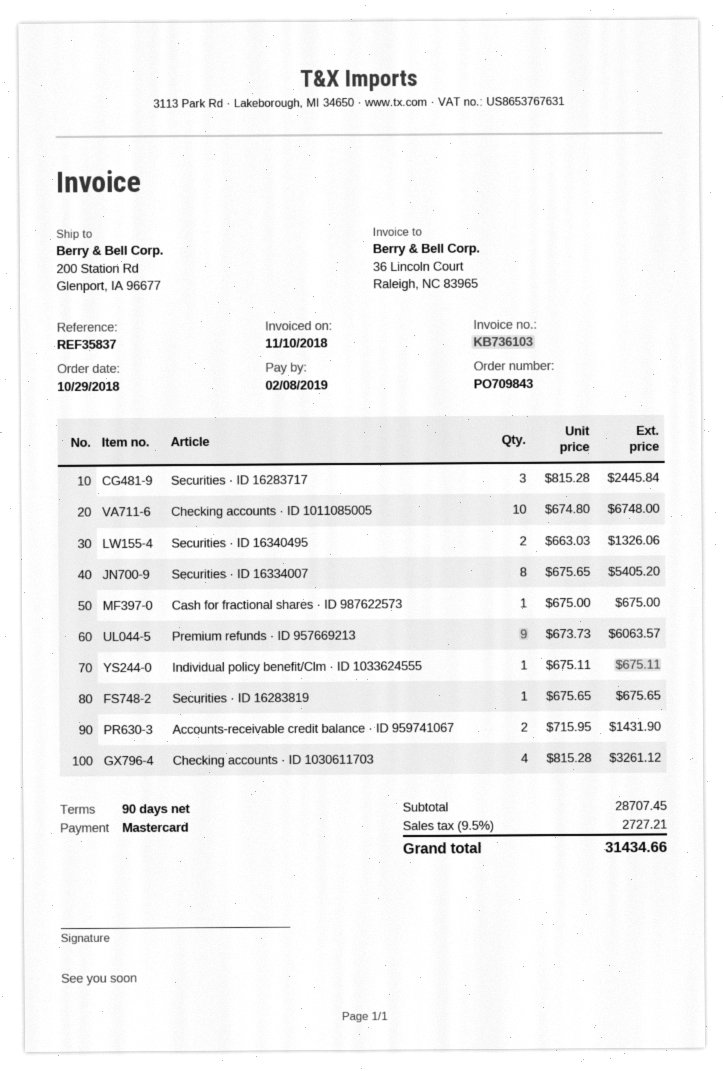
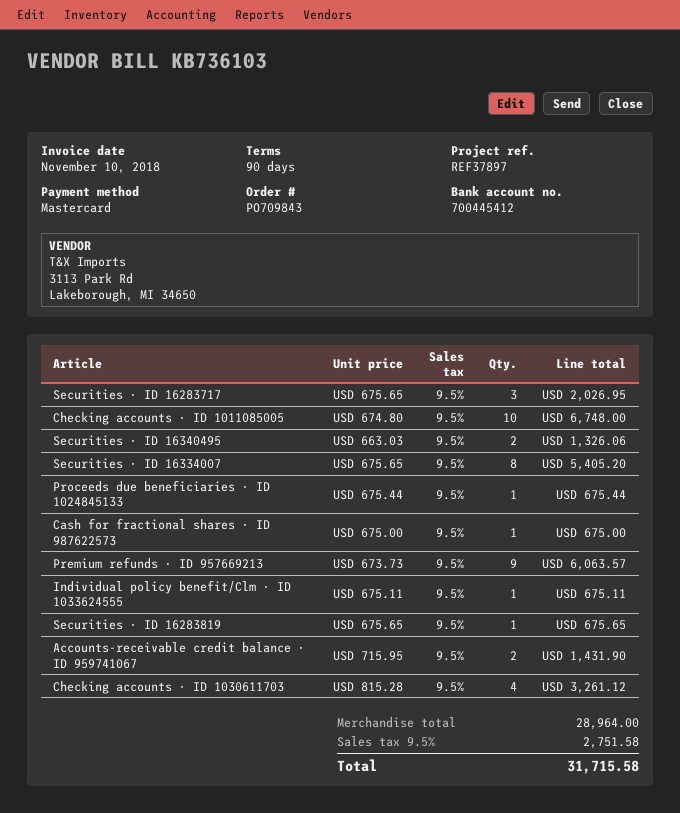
reference: REF35837 -> REF37897
Securities · ID 16283717: 3 x 815.28 = 2445.84 -> 3 x 675.65 = 2026.95
Proceeds due beneficiaries · ID 1024845133: none -> 1 x 675.44 = 675.44
subtotal: 28707.45 -> 28964.00
tax: 9.5% = 2727.21 -> 9.5% = 2751.58
total: 31434.66 -> 31715.58

